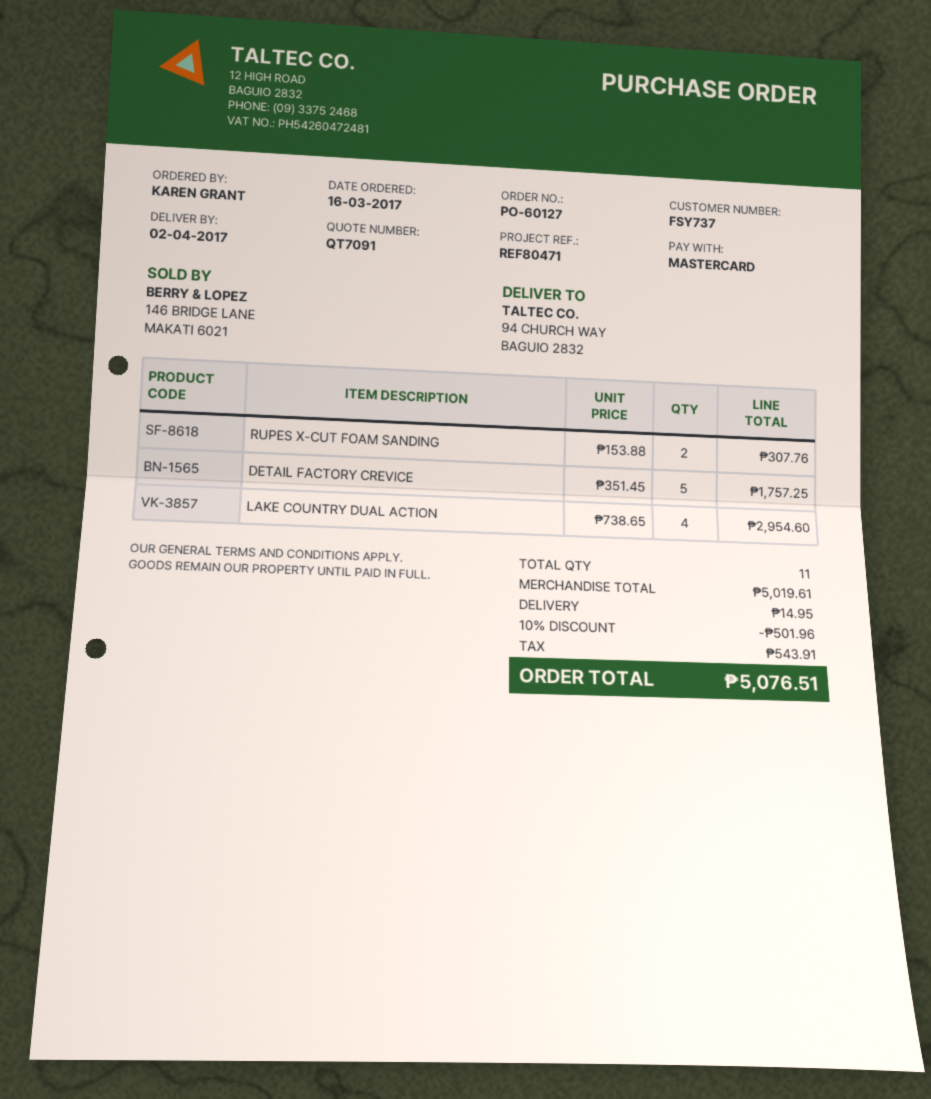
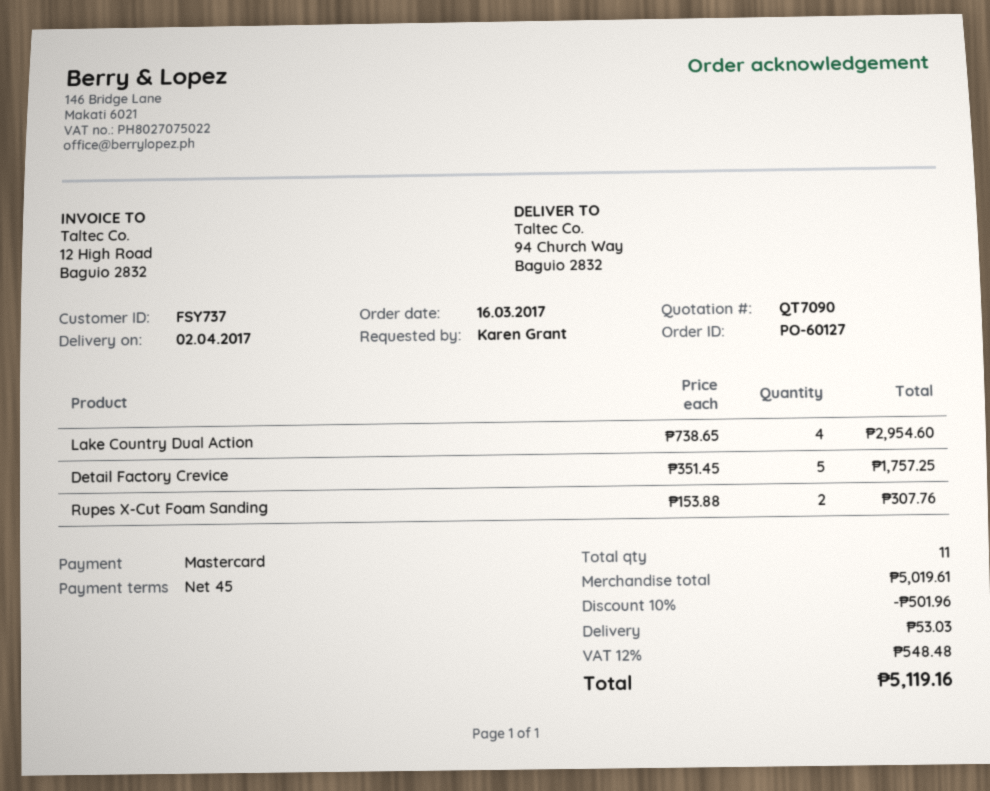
quote number: QT7091 -> QT7090
shipping: 14.95 -> 53.03
tax: 543.91 -> 548.48
total: 5076.51 -> 5119.16

